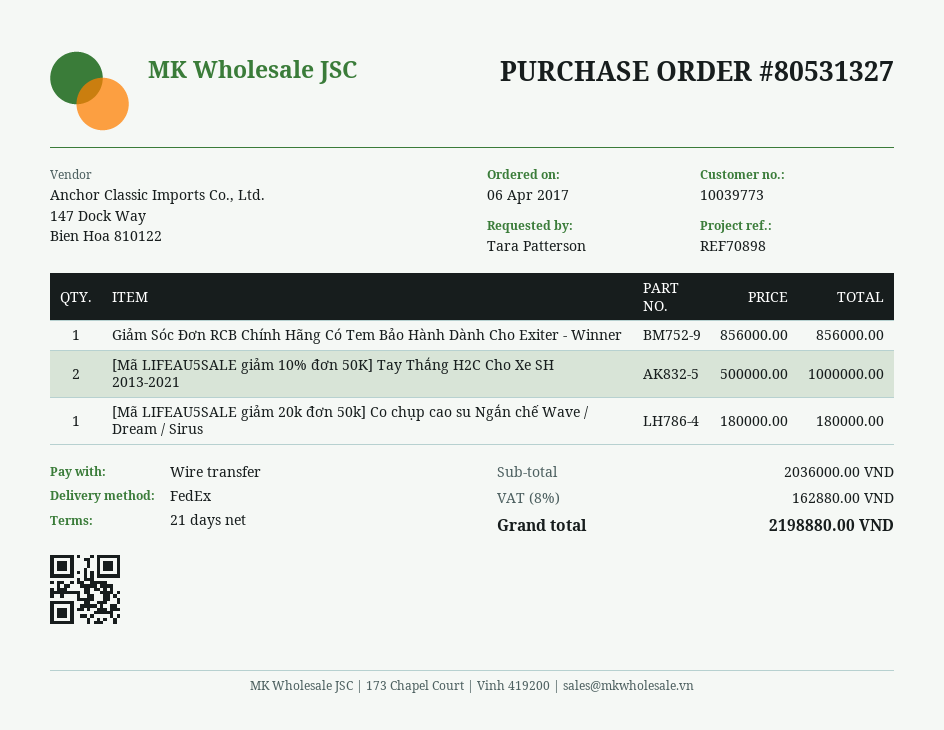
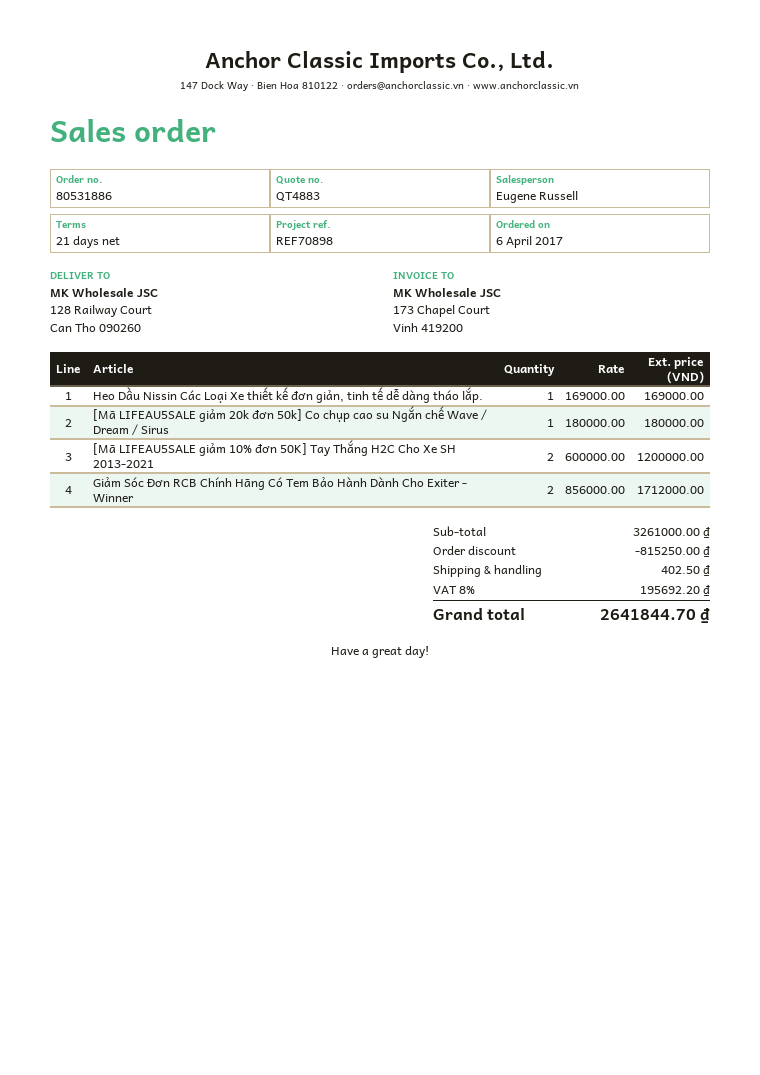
order number: 80531327 -> 80531886
Giảm Sóc Đơn RCB Chính Hãng Có Tem Bảo Hành Dành Cho Exiter - Winner: 1 x 856000.00 = 856000.00 -> 2 x 856000.00 = 1712000.00
[Mã LIFEAU5SALE giảm 10% đơn 50K] Tay Thắng H2C Cho Xe SH 2013-2021: 2 x 500000.00 = 1000000.00 -> 2 x 600000.00 = 1200000.00
Heo Dầu Nissin Các Loại Xe thiết kế đơn giản, tinh tế dễ dàng tháo lắp.: none -> 1 x 169000.00 = 169000.00
subtotal: 2036000.00 -> 3261000.00
discount: none -> 815250.00
shipping: none -> 402.50
tax: 8% = 162880.00 -> 8% = 195692.20
total: 2198880.00 -> 2641844.70

